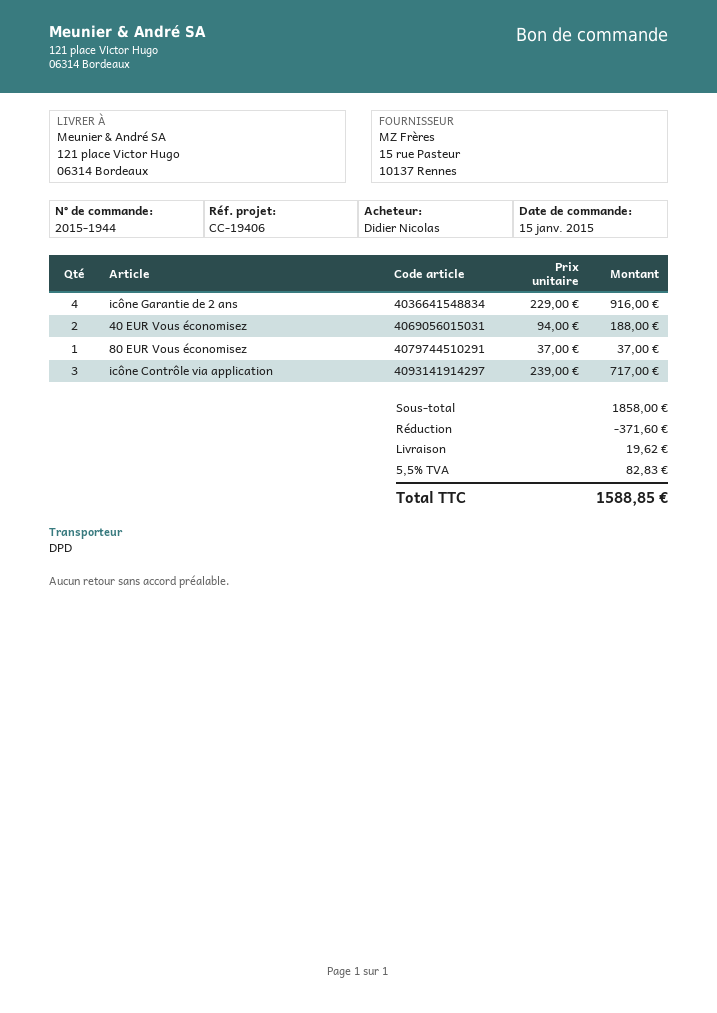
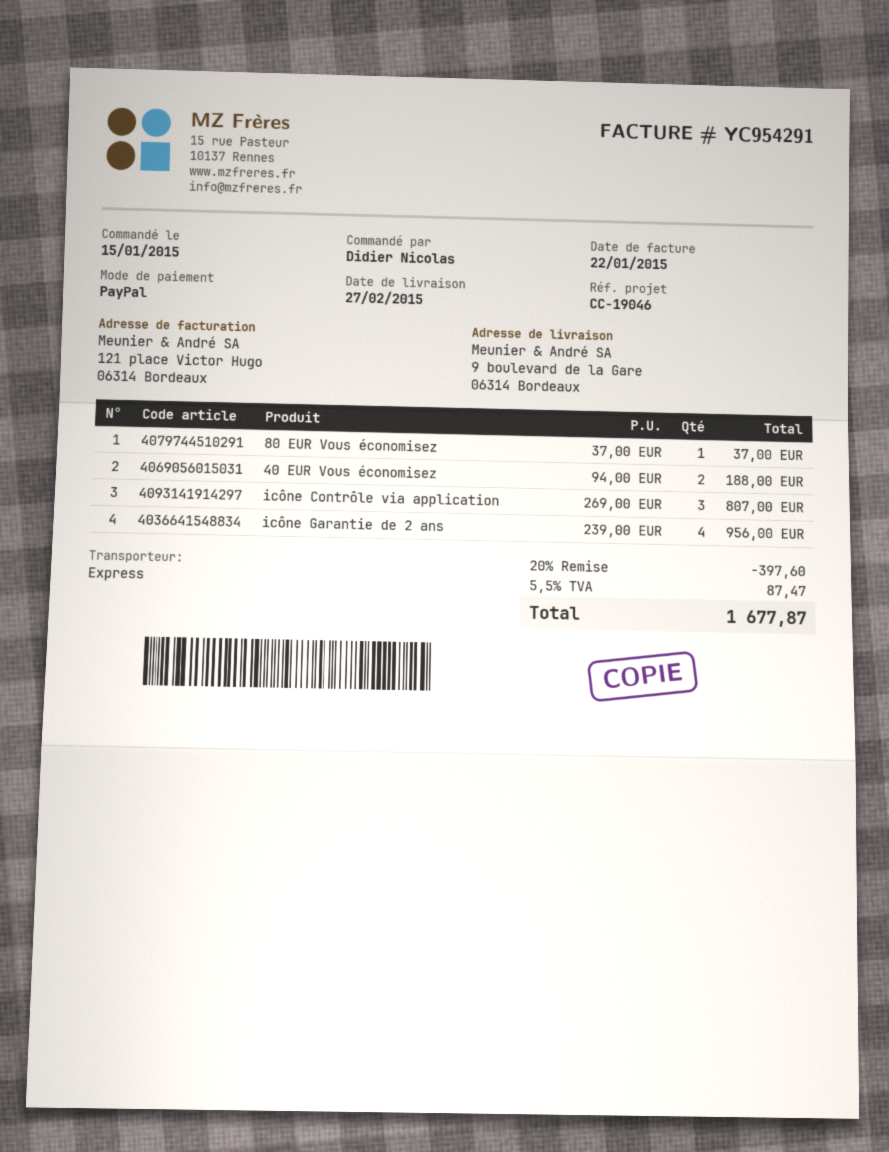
reference: CC-19406 -> CC-19046
shipping method: DPD -> express
ship to: 121 place Victor Hugo, 06314 Bordeaux -> 9 boulevard de la Gare, 06314 Bordeaux
icône Garantie de 2 ans: 4 x 229.00 = 916.00 -> 4 x 239.00 = 956.00
icône Contrôle via application: 3 x 239.00 = 717.00 -> 3 x 269.00 = 807.00
discount: 371.60 -> 397.60
shipping: 19.62 -> none
tax: 5.5% = 82.83 -> 5.5% = 87.47
total: 1588.85 -> 1677.87

